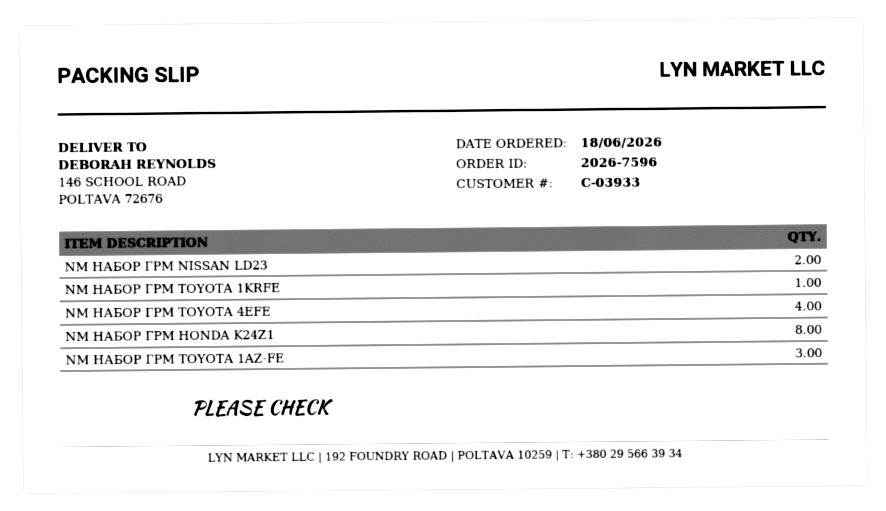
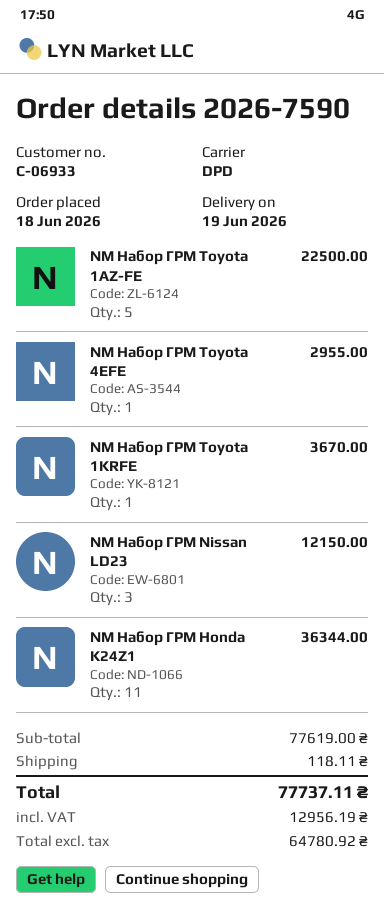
order number: 2026-7596 -> 2026-7590
customer number: C-03933 -> C-06933
NM НАБОР ГРМ NISSAN LD23: 2 -> 3
NM НАБОР ГРМ TOYOTA 4EFE: 4 -> 1
NM НАБОР ГРМ HONDA K24Z1: 8 -> 11
NM НАБОР ГРМ TOYOTA 1AZ-FE: 3 -> 5

